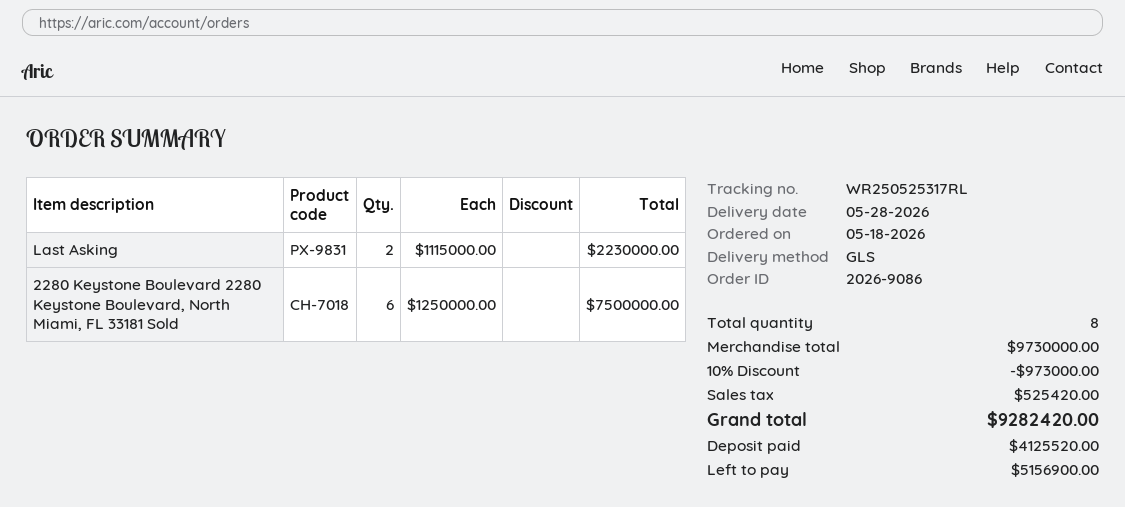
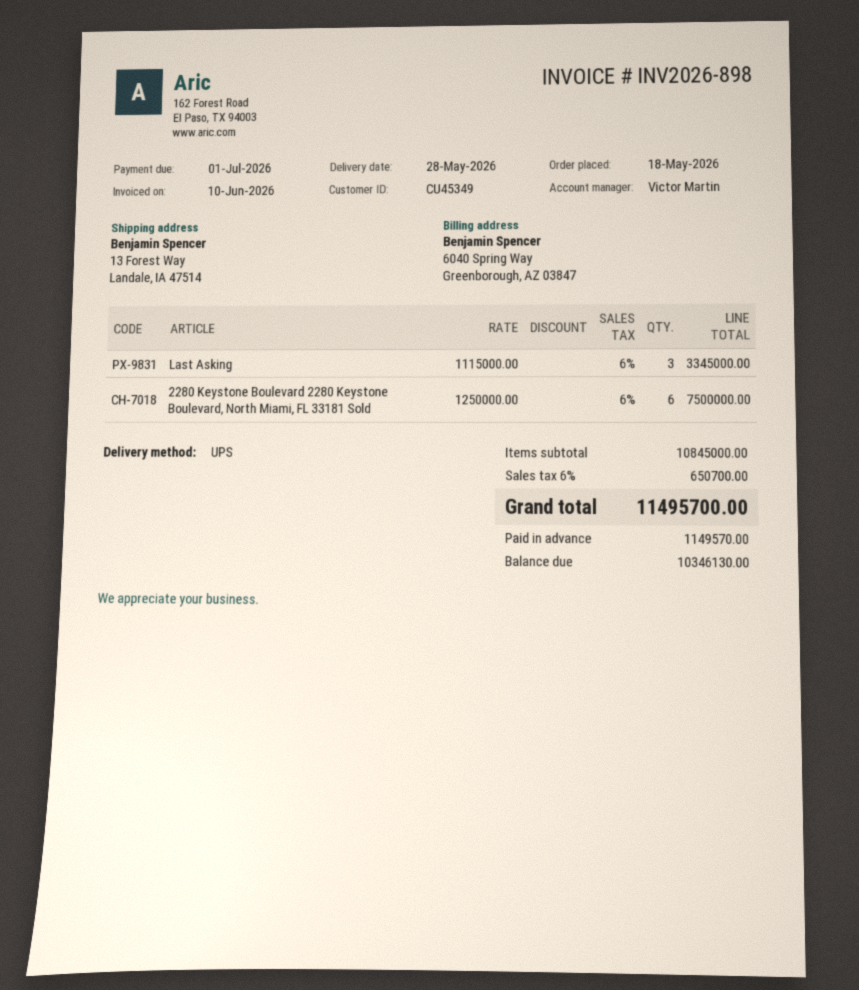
shipping method: GLS -> UPS
Last Asking: 2 x 1115000.00 = 2230000.00 -> 3 x 1115000.00 = 3345000.00
subtotal: 9730000.00 -> 10845000.00
discount: 10% = 973000.00 -> none
tax: 525420.00 -> 650700.00
total: 9282420.00 -> 11495700.00
deposit: 4125520.00 -> 1149570.00
balance: 5156900.00 -> 10346130.00

